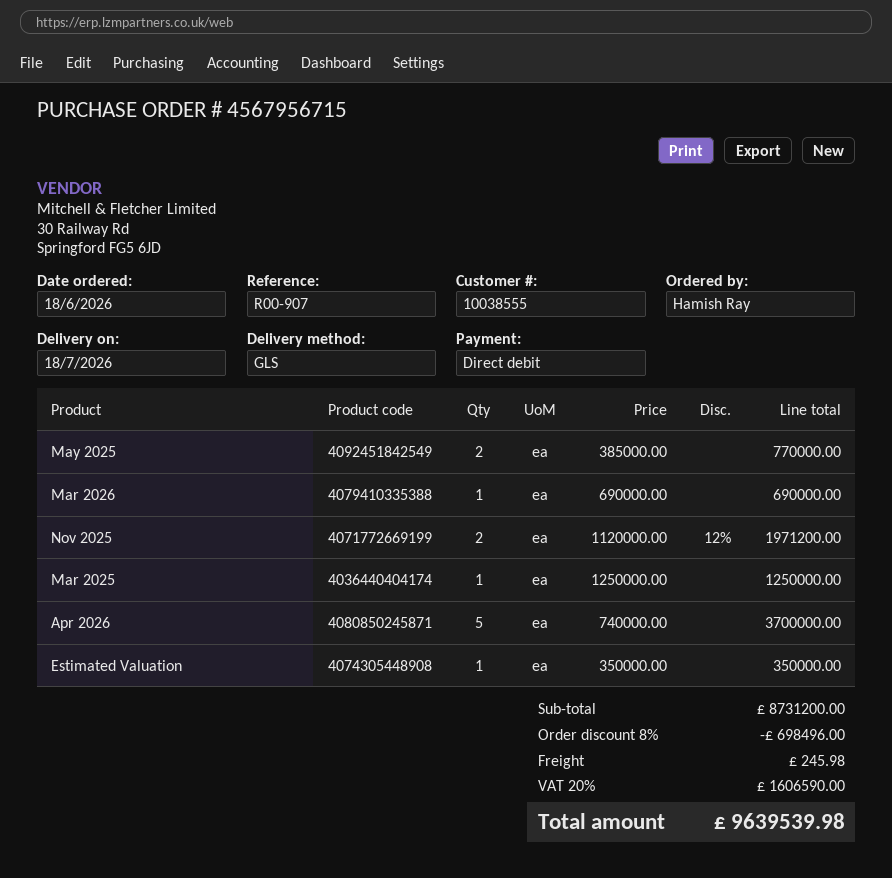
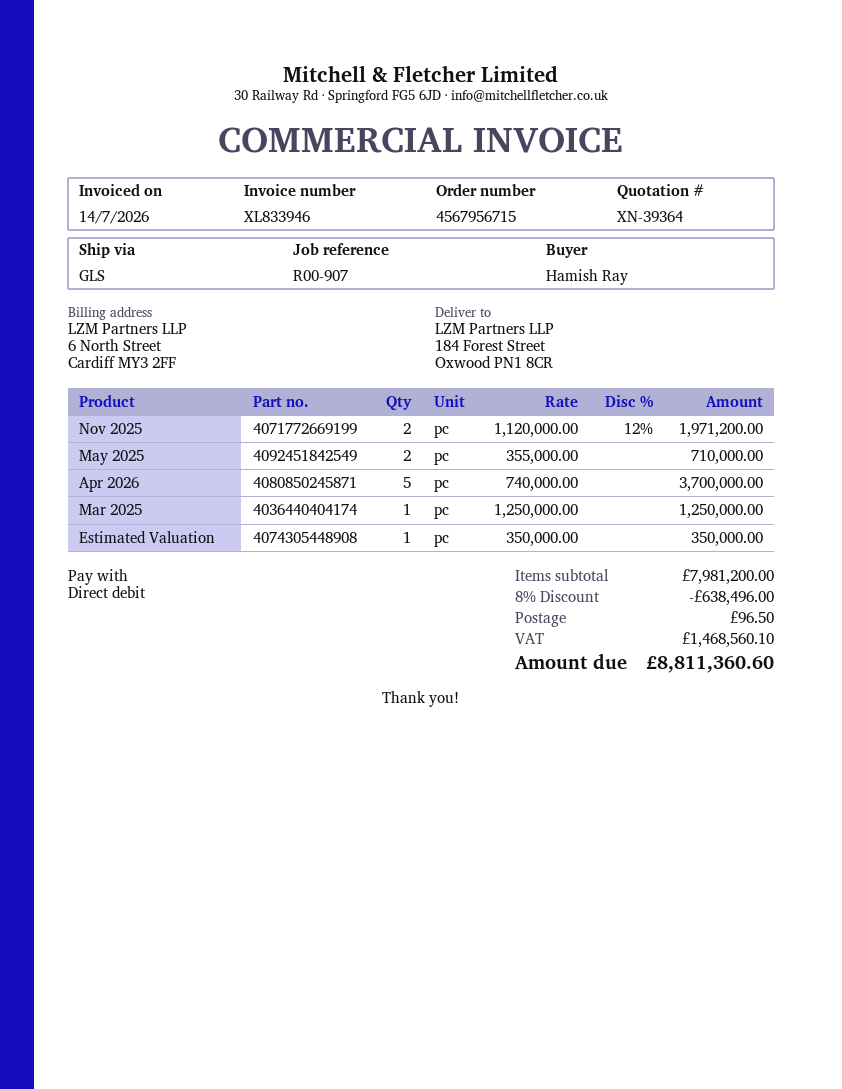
May 2025: 2 x 385000.00 = 770000.00 -> 2 x 355000.00 = 710000.00
Mar 2026: 1 x 690000.00 = 690000.00 -> none
subtotal: 8731200.00 -> 7981200.00
discount: 8% = 698496.00 -> 8% = 638496.00
shipping: 245.98 -> 96.50
tax: 1606590.00 -> 1468560.10
total: 9639539.98 -> 8811360.60

